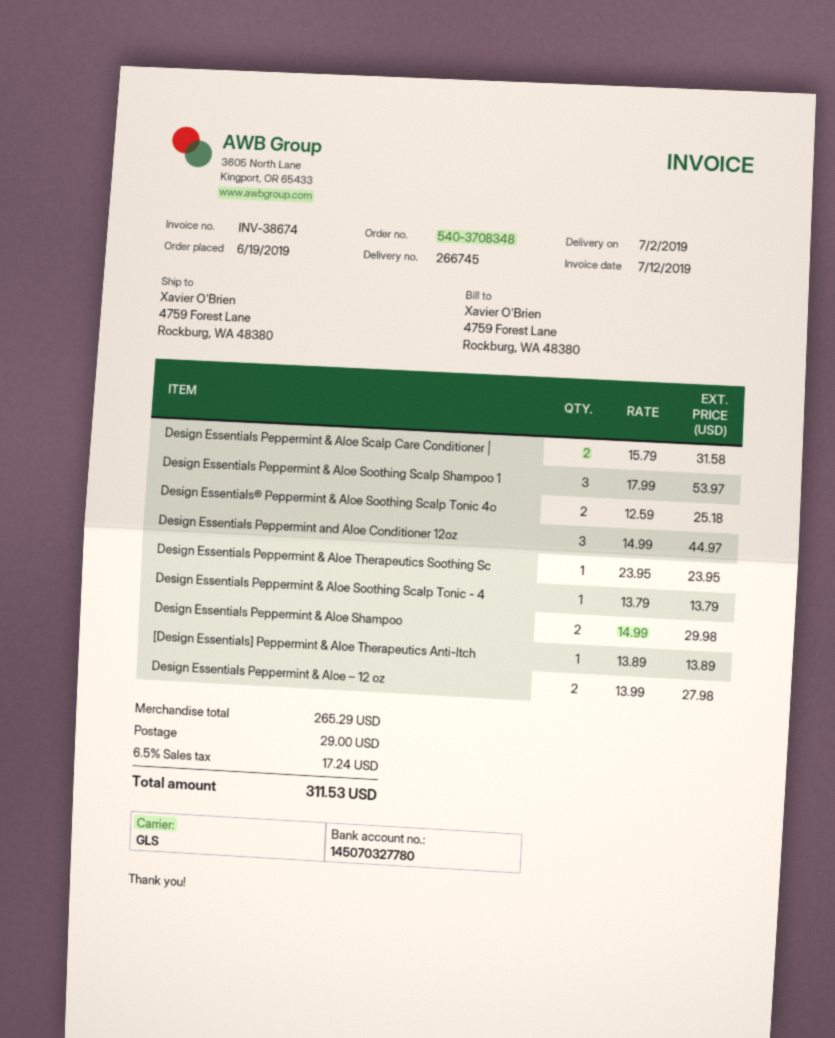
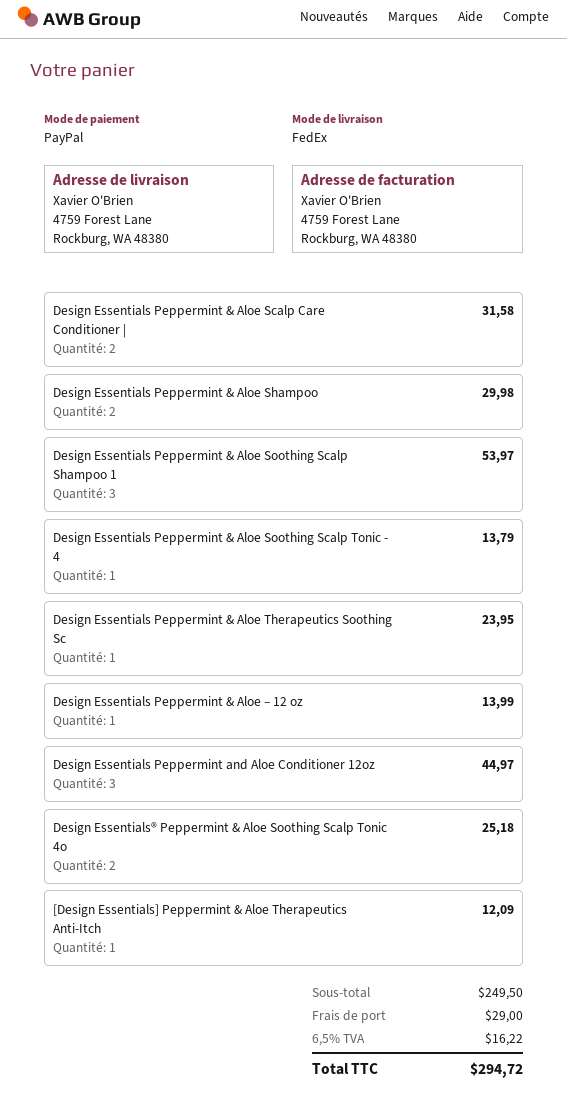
shipping method: GLS -> FedEx
[Design Essentials] Peppermint & Aloe Therapeutics Anti-Itch: 1 for 13.89 -> 1 for 12.09
Design Essentials Peppermint & Aloe – 12 oz: 2 for 27.98 -> 1 for 13.99
subtotal: 265.29 -> 249.50
tax: 6.5% = 17.24 -> 6.5% = 16.22
total: 311.53 -> 294.72

